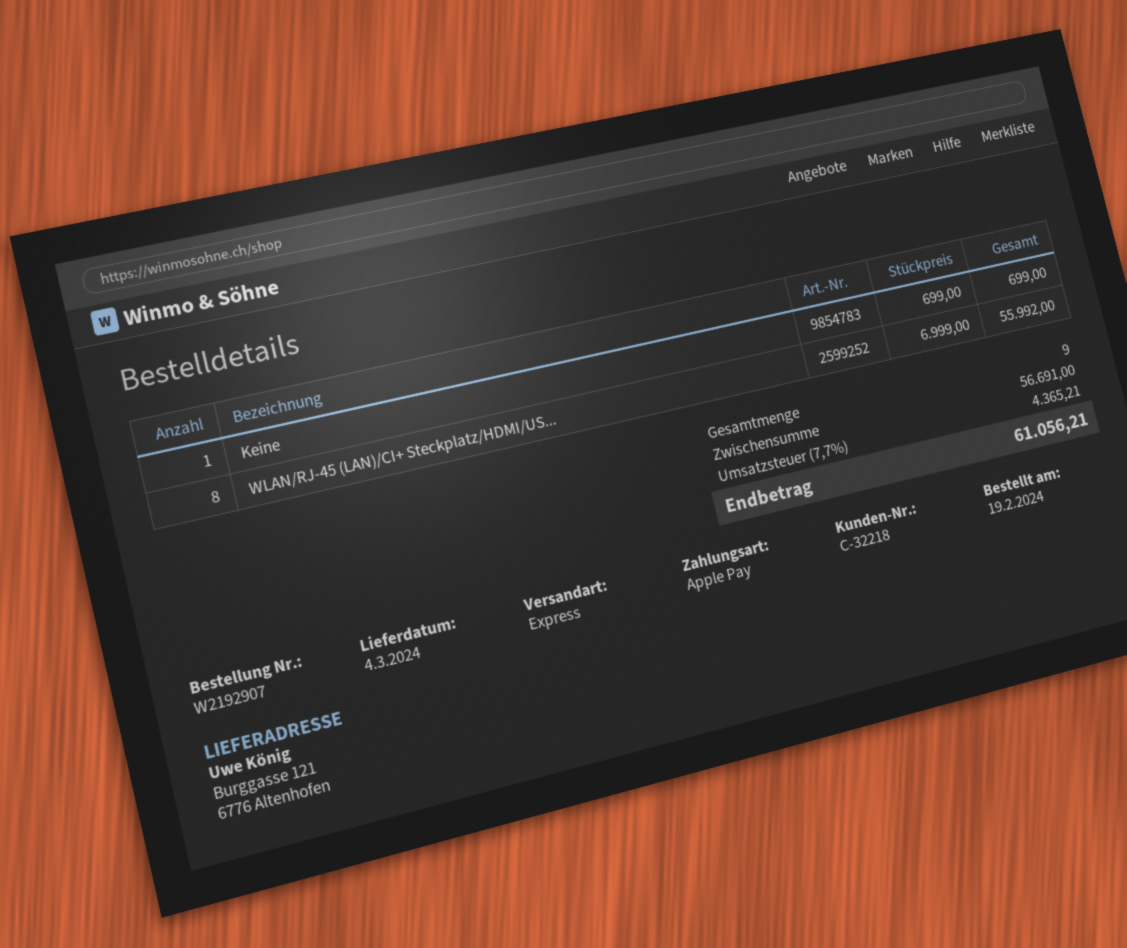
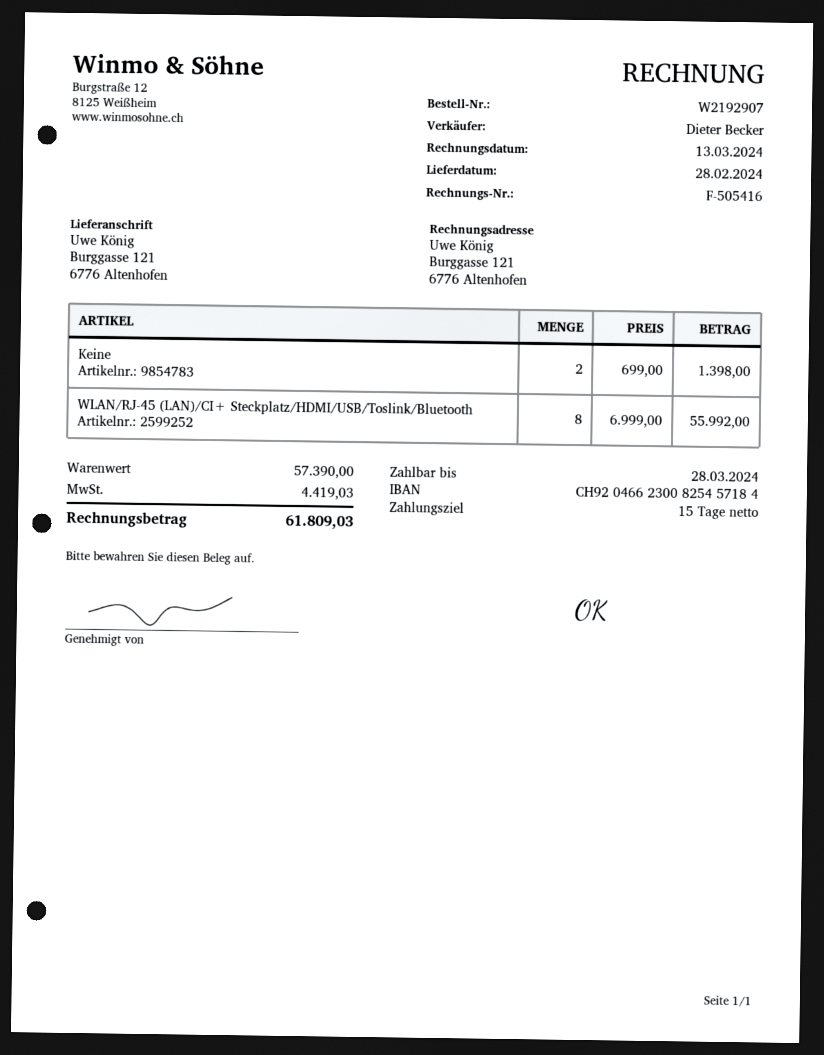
delivery date: 2024-03-04 -> 2024-02-28
Keine: 1 x 699.00 = 699.00 -> 2 x 699.00 = 1398.00
subtotal: 56691.00 -> 57390.00
tax: 4365.21 -> 4419.03
total: 61056.21 -> 61809.03

